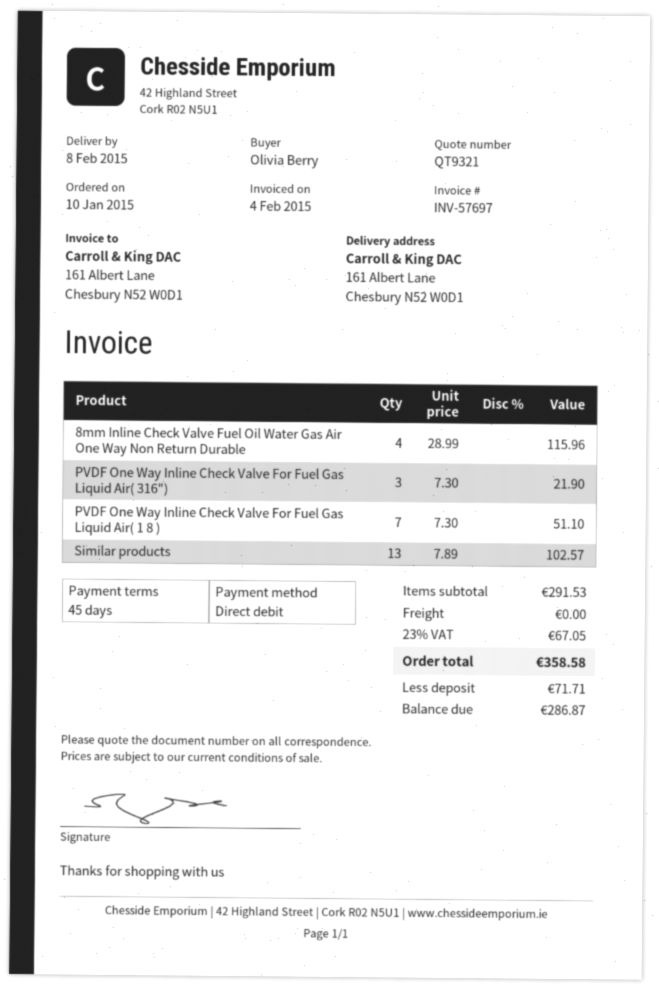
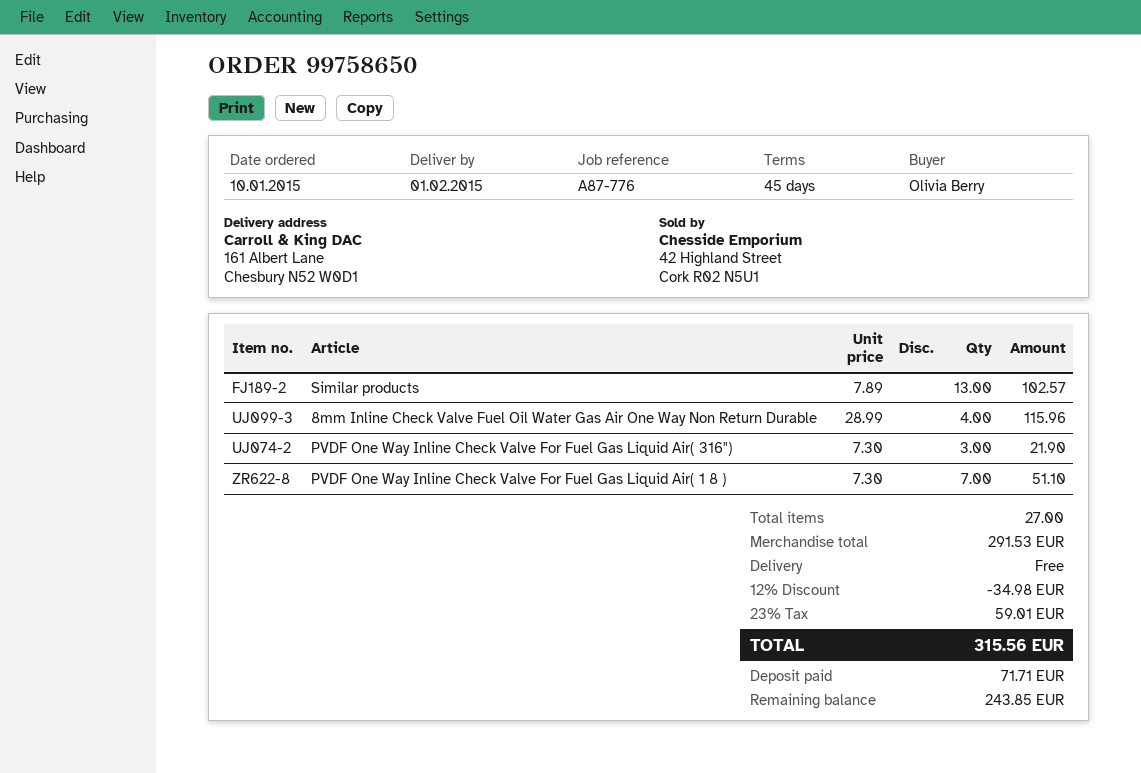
delivery date: 2015-02-08 -> 2015-02-01
discount: none -> 12% = 34.98
tax: 23% = 67.05 -> 23% = 59.01
total: 358.58 -> 315.56
balance: 286.87 -> 243.85

